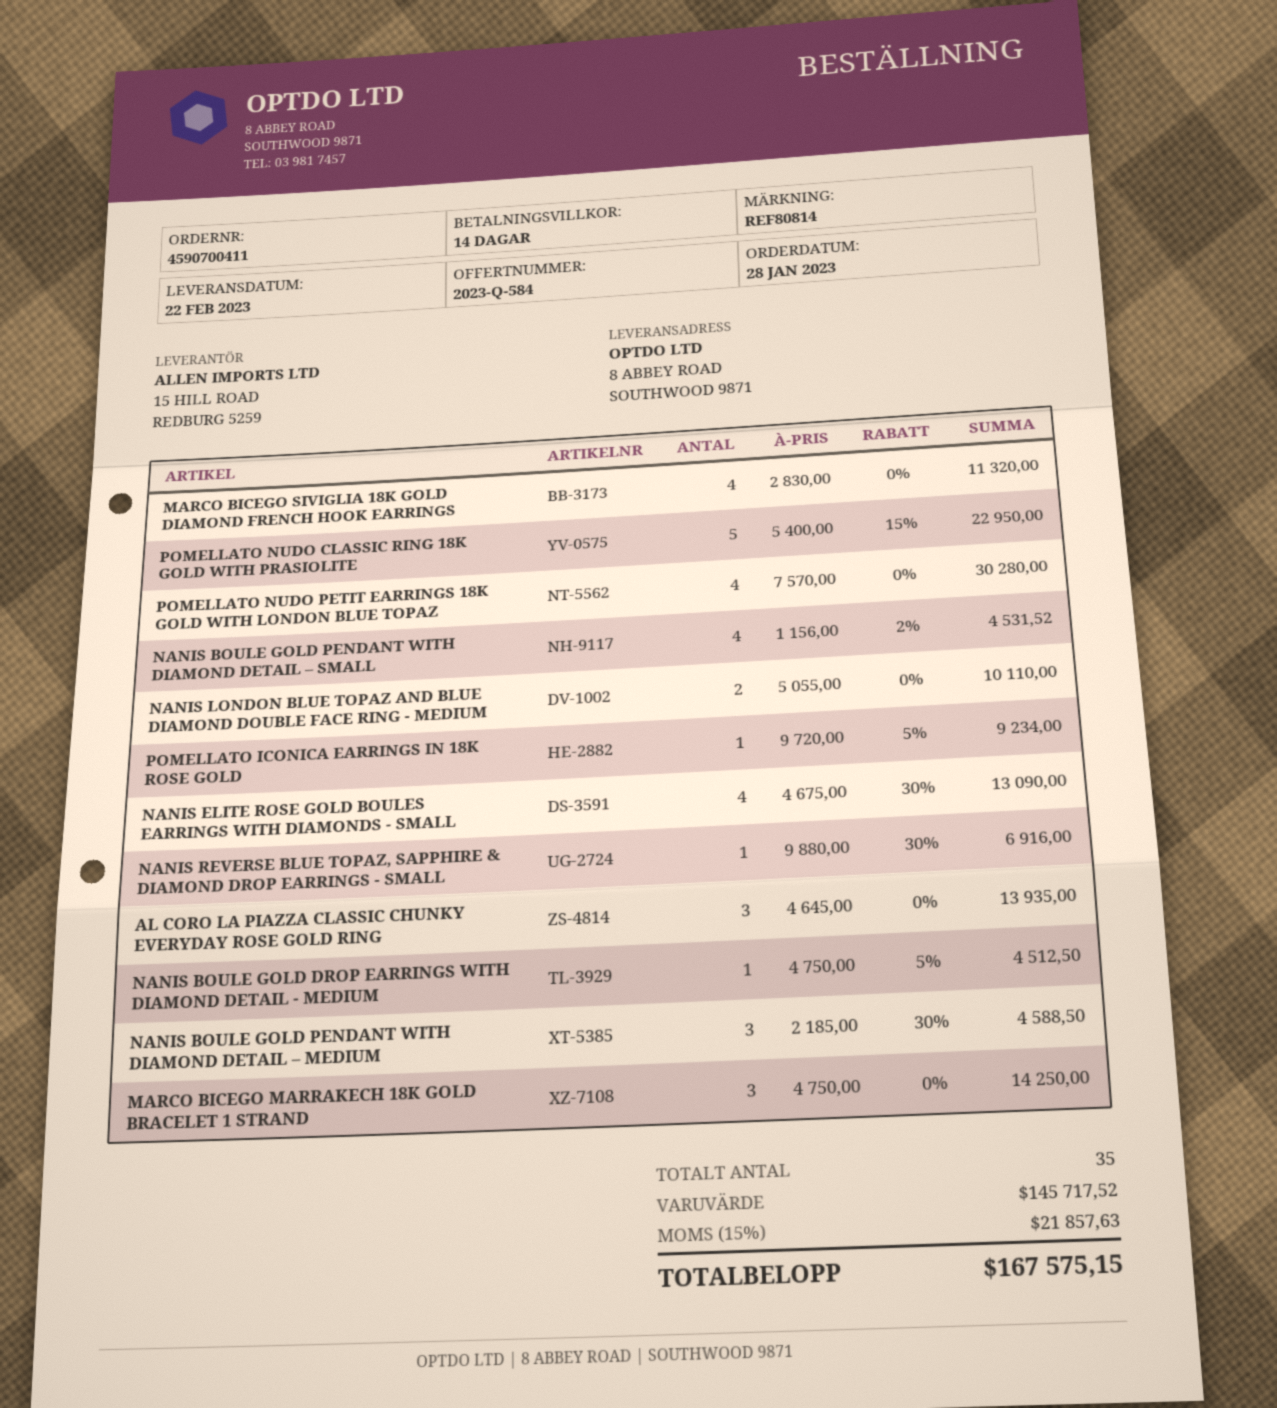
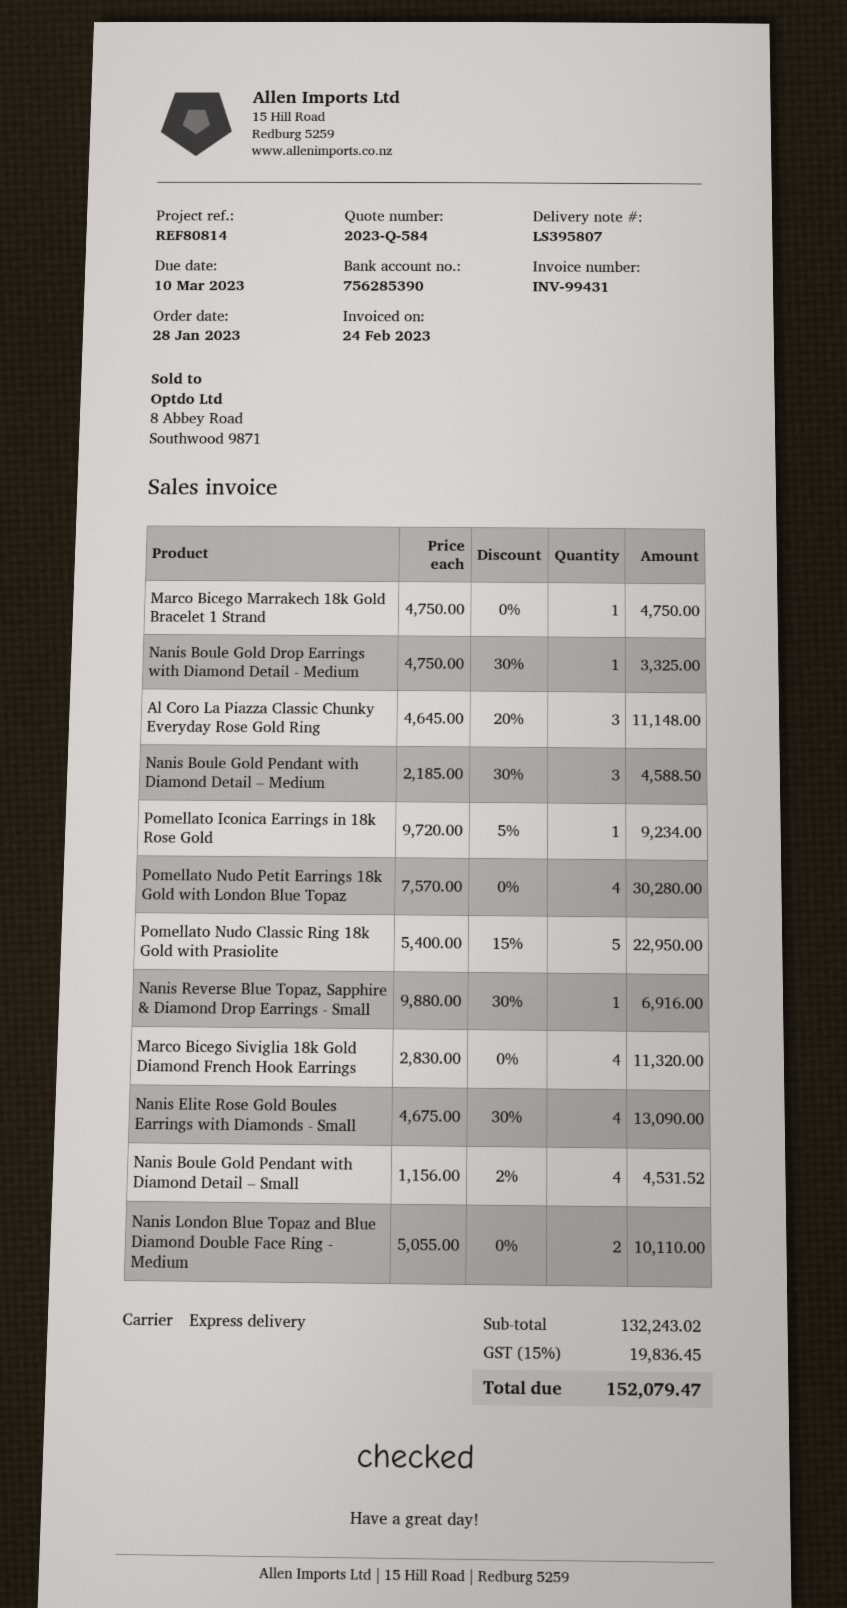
AL CORO LA PIAZZA CLASSIC CHUNKY EVERYDAY ROSE GOLD RING: 3 x 4645.00 = 13935.00 -> 3 x 4645.00 - 20% = 11148.00
NANIS BOULE GOLD DROP EARRINGS WITH DIAMOND DETAIL - MEDIUM: 1 x 4750.00 - 5% = 4512.50 -> 1 x 4750.00 - 30% = 3325.00
MARCO BICEGO MARRAKECH 18K GOLD BRACELET 1 STRAND: 3 x 4750.00 = 14250.00 -> 1 x 4750.00 = 4750.00
subtotal: 145717.52 -> 132243.02
tax: 15% = 21857.63 -> 15% = 19836.45
total: 167575.15 -> 152079.47

